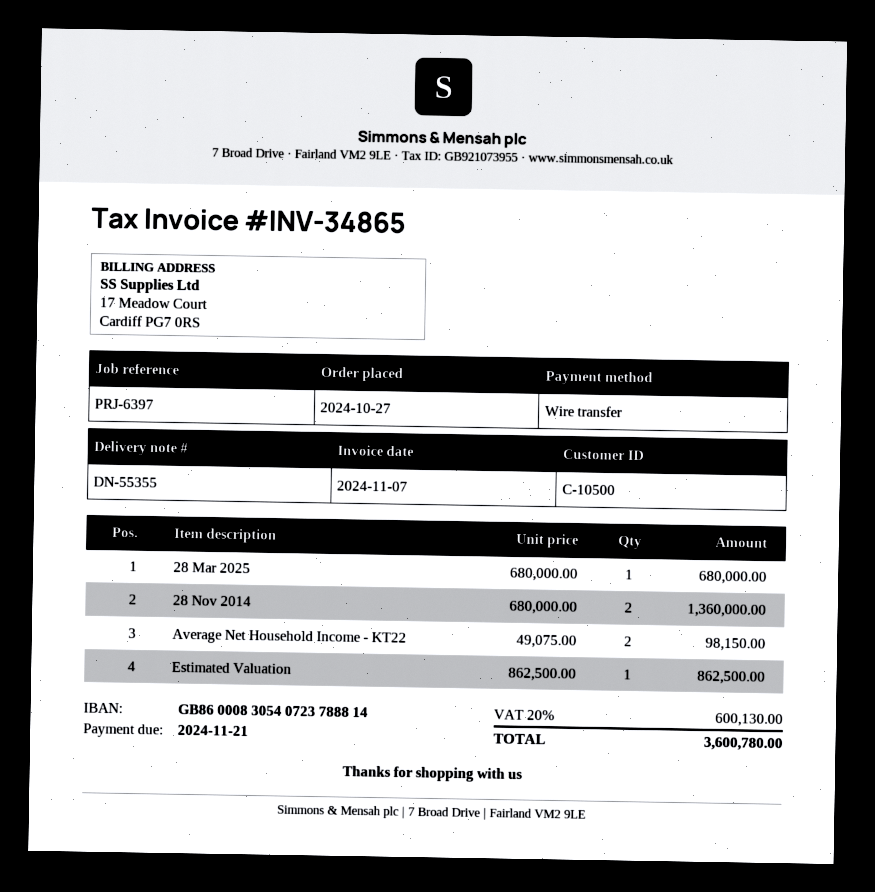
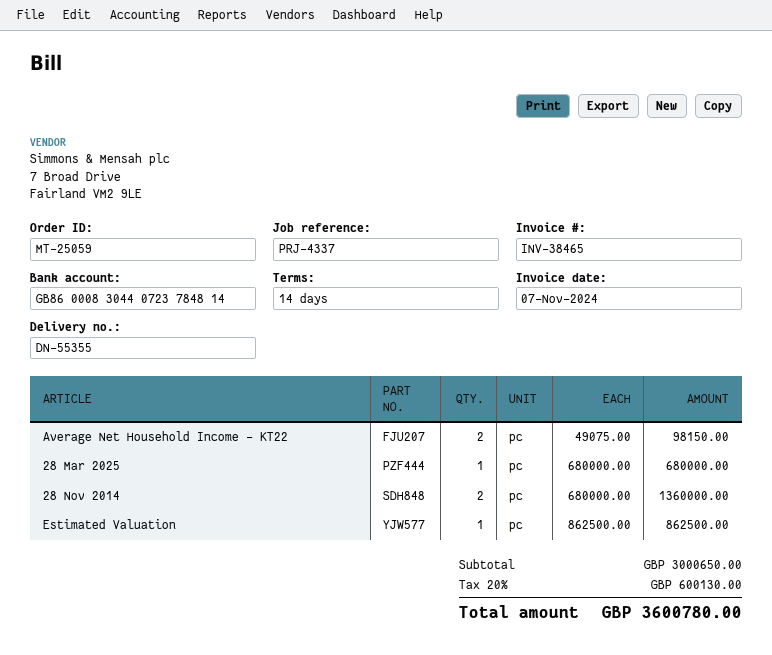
invoice number: INV-34865 -> INV-38465
reference: PRJ-6397 -> PRJ-4337
bank account: GB86000830540723788814 -> GB86000830440723784814

